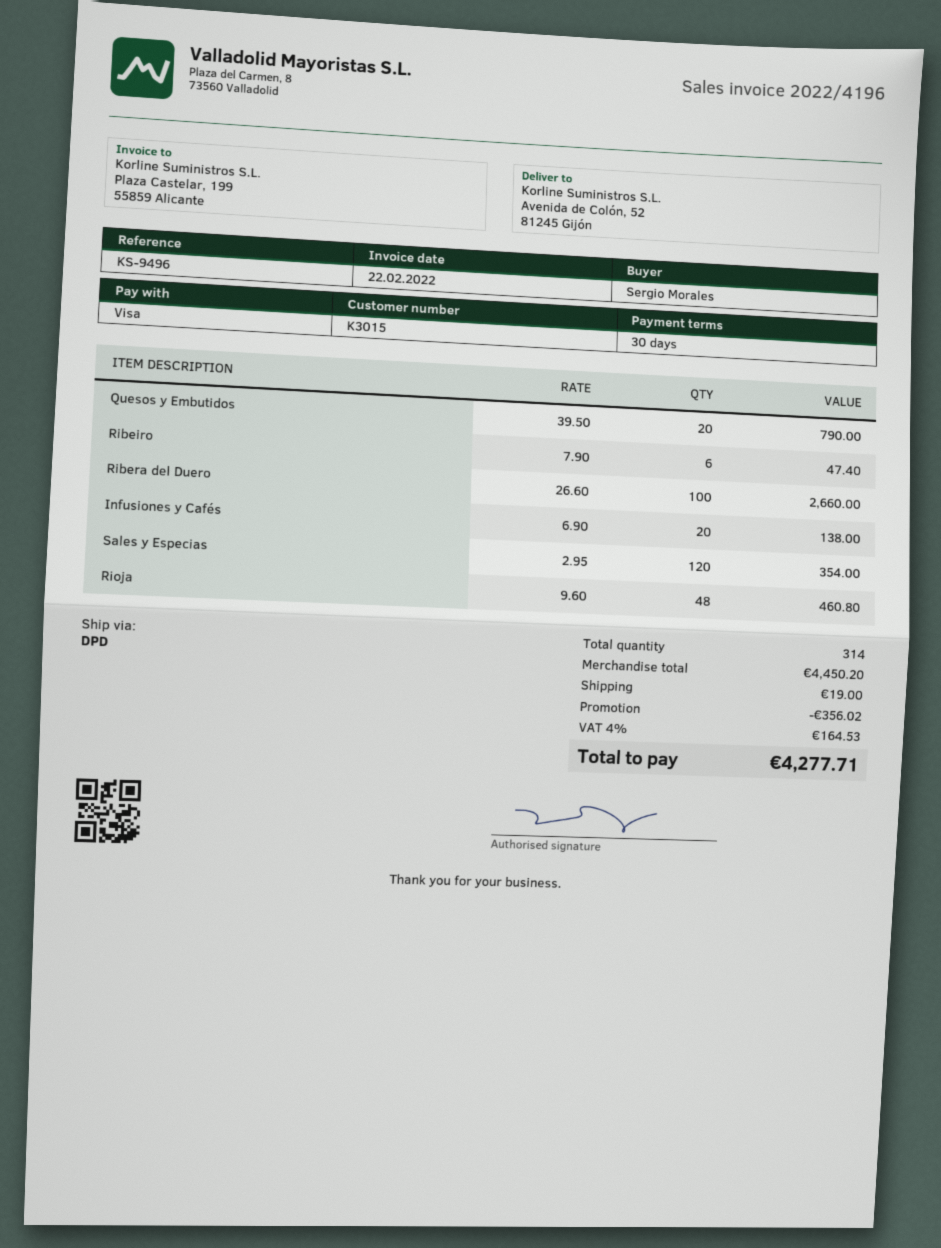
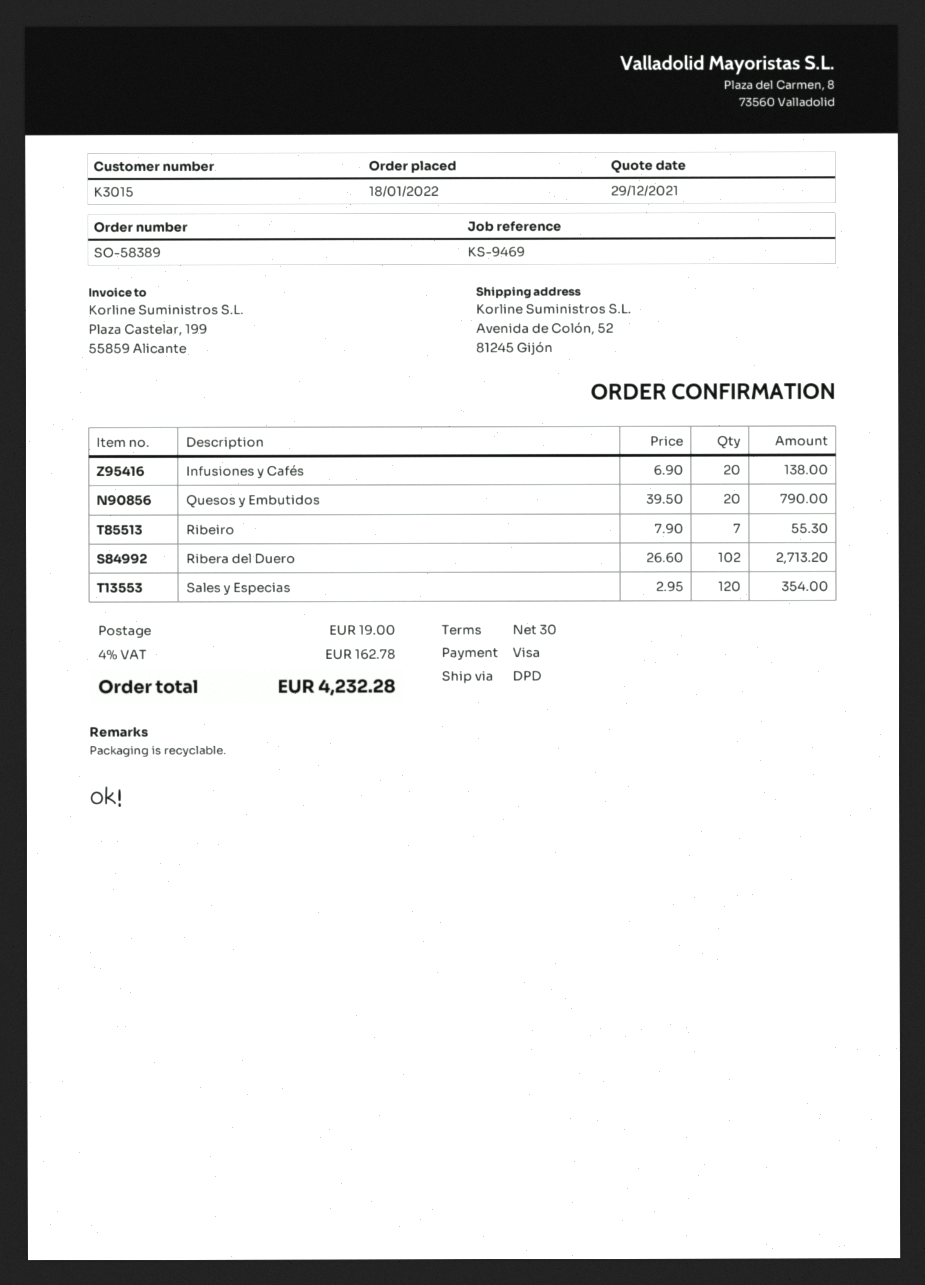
reference: KS-9496 -> KS-9469
Ribeiro: 6 x 7.90 = 47.40 -> 7 x 7.90 = 55.30
Ribera del Duero: 100 x 26.60 = 2660.00 -> 102 x 26.60 = 2713.20
Rioja: 48 x 9.60 = 460.80 -> none
discount: 356.02 -> none
tax: 4% = 164.53 -> 4% = 162.78
total: 4277.71 -> 4232.28

